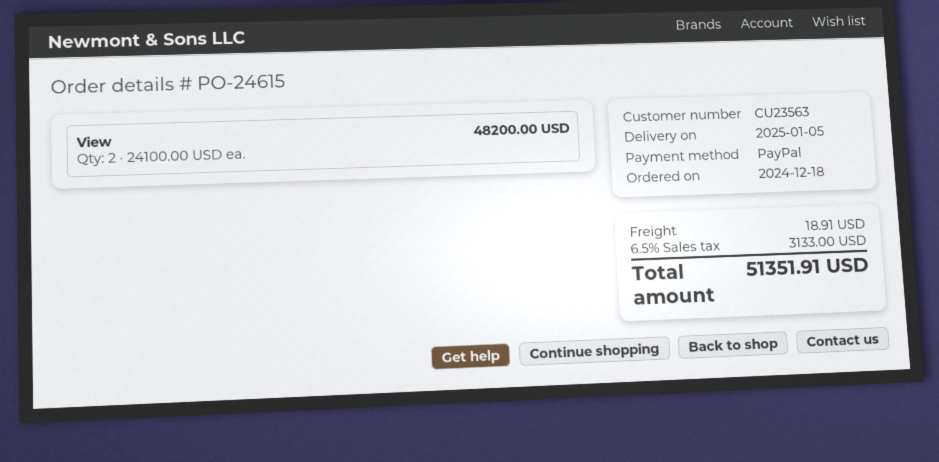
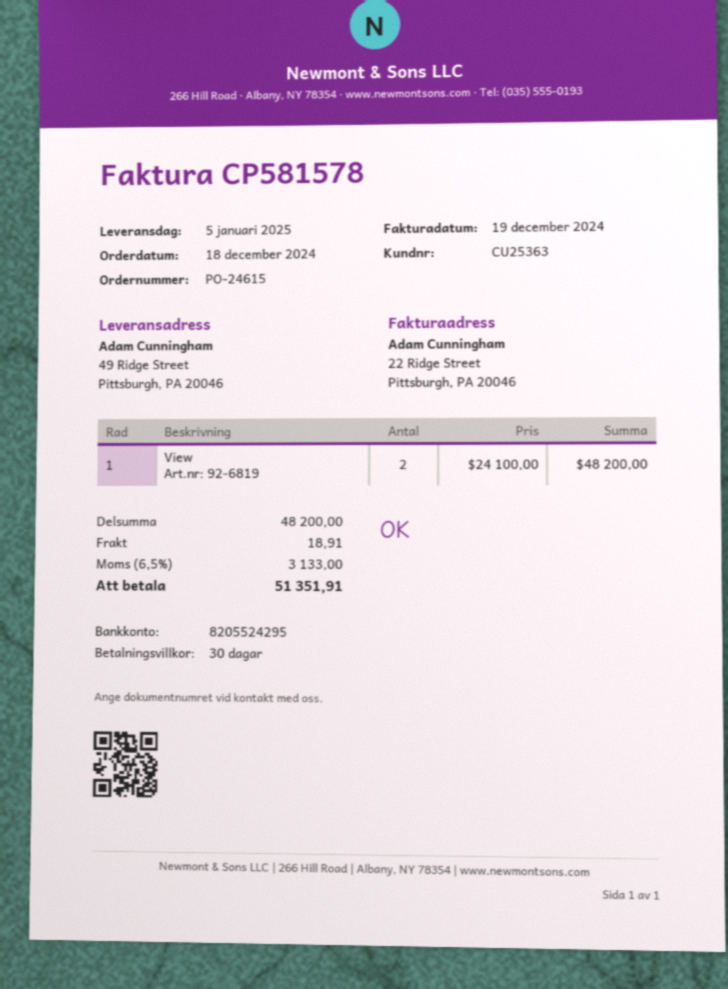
customer number: CU23563 -> CU25363

